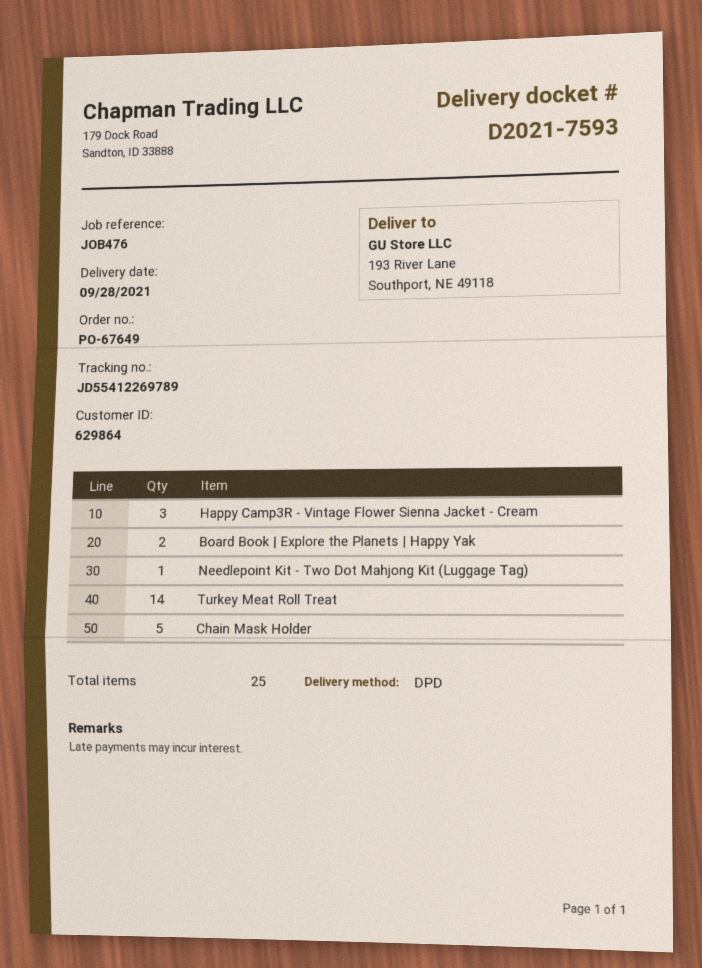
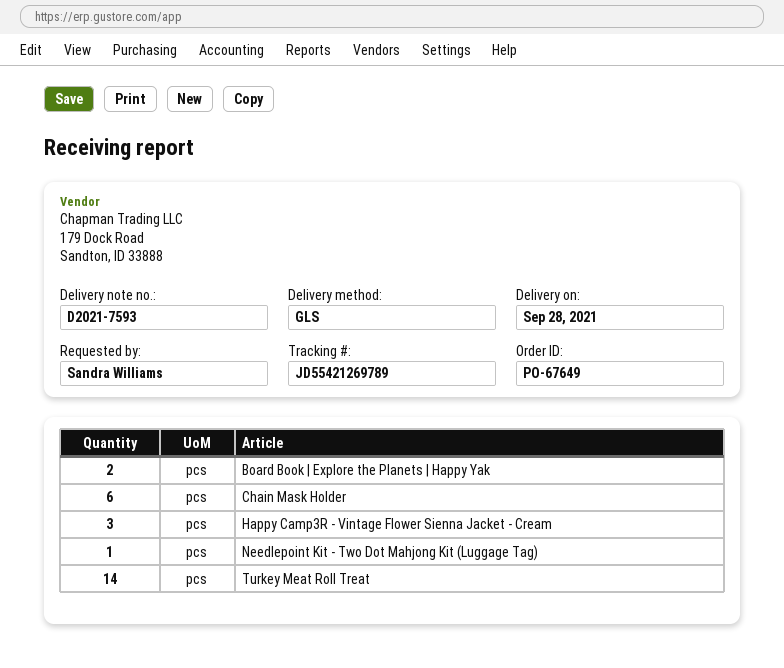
shipping method: DPD -> GLS
tracking number: JD55412269789 -> JD55421269789
Chain Mask Holder: 5 -> 6

